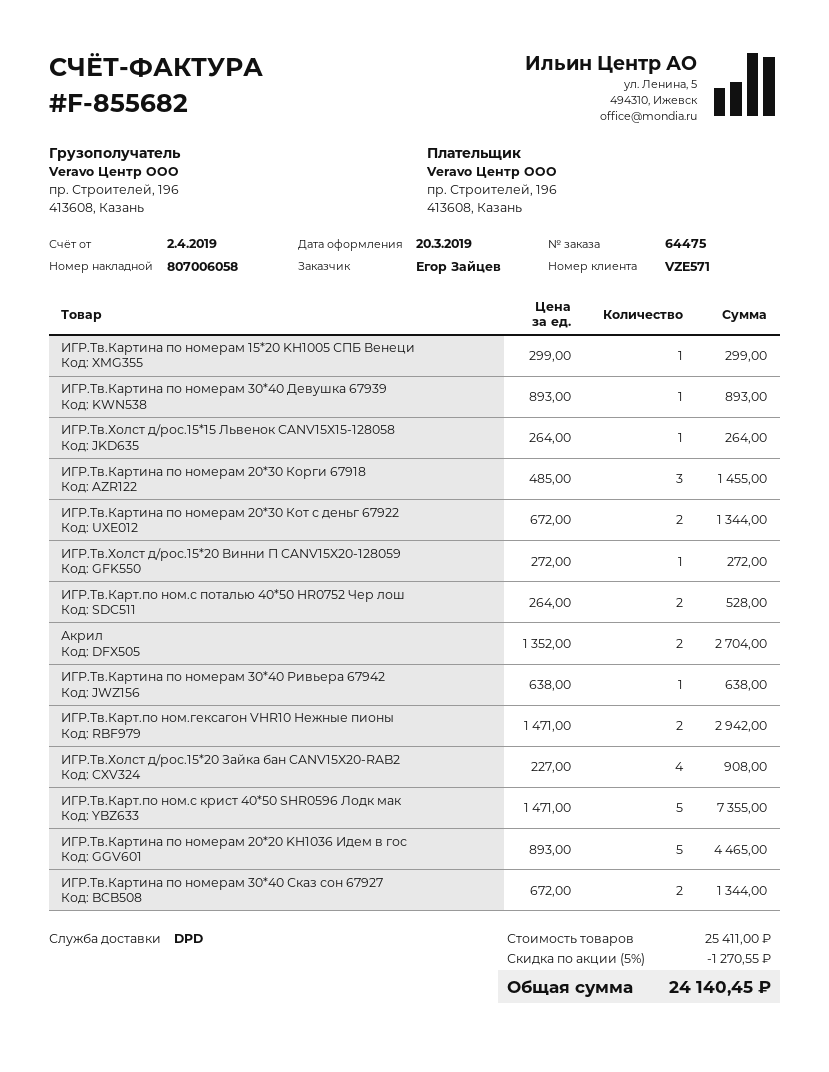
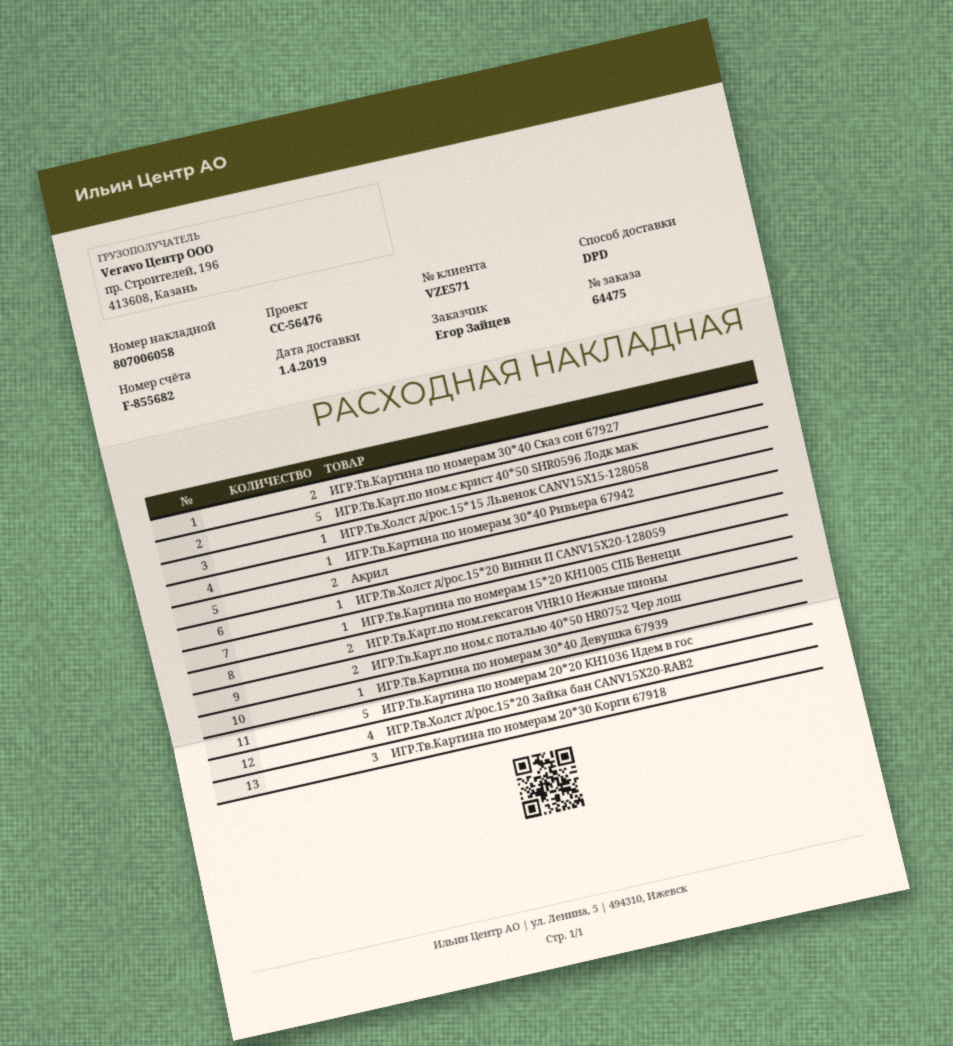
ИГР.Тв.Картина по номерам 20*30 Кот с деньг 67922: 2 -> none

